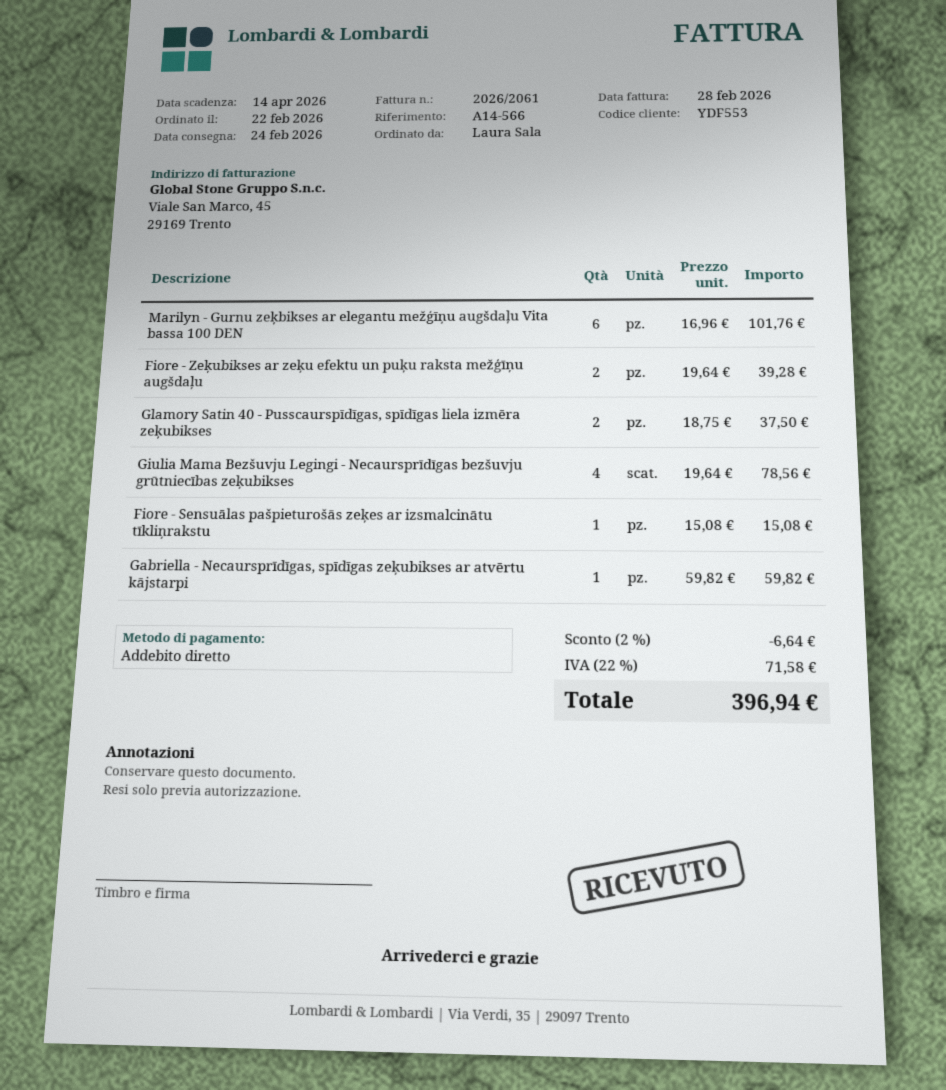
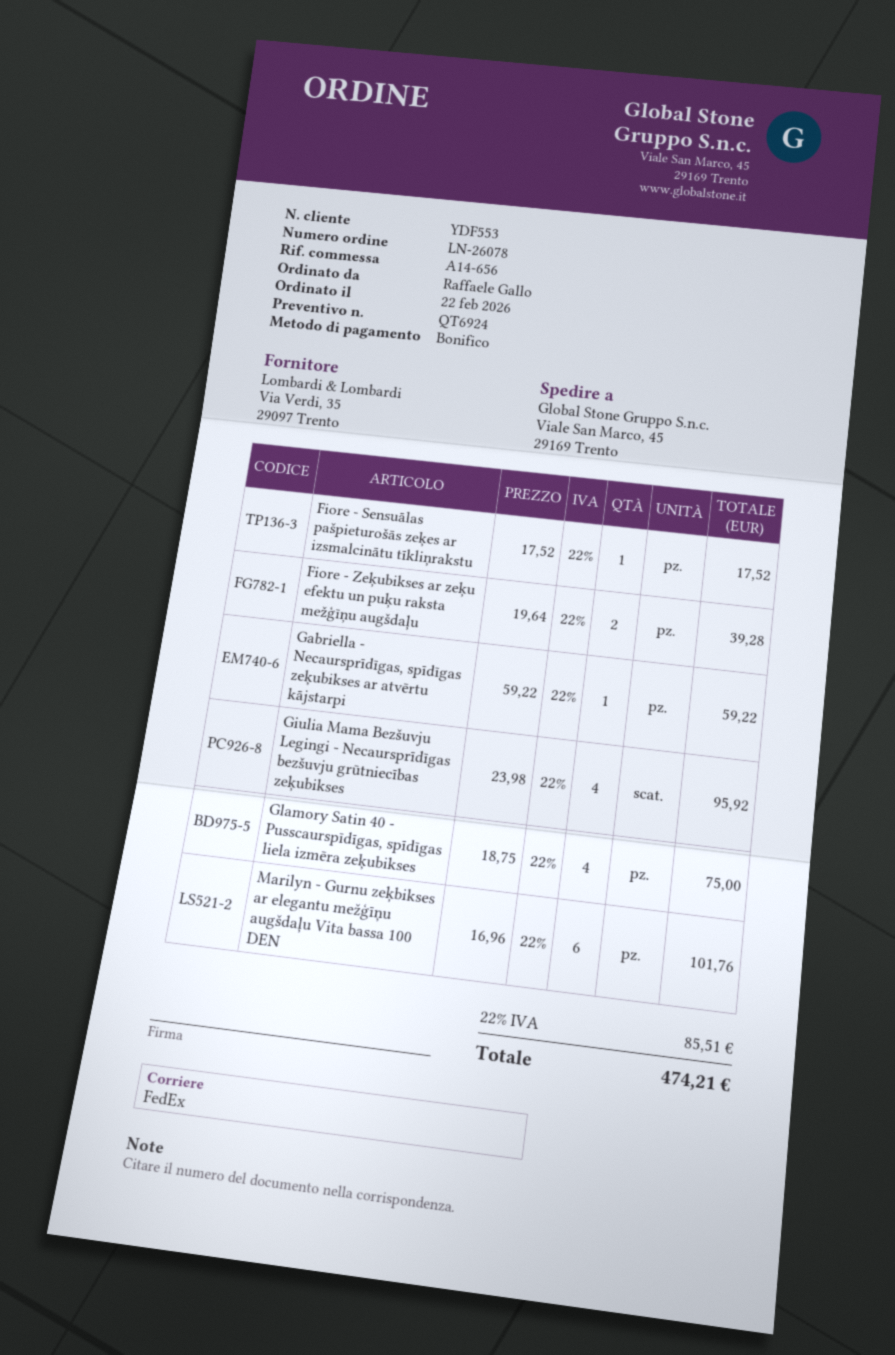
reference: A14-566 -> A14-656
ordered by: Laura Sala -> Raffaele Gallo
payment method: direct debit -> bank transfer
Glamory Satin 40 - Pusscaurspīdīgas, spīdīgas liela izmēra zeķubikses: 2 x 18.75 = 37.50 -> 4 x 18.75 = 75.00
Giulia Mama Bezšuvju Legingi - Necaursprīdīgas bezšuvju grūtniecības zeķubikses: 4 x 19.64 = 78.56 -> 4 x 23.98 = 95.92
Fiore - Sensuālas pašpieturošās zeķes ar izsmalcinātu tīkliņrakstu: 1 x 15.08 = 15.08 -> 1 x 17.52 = 17.52
Gabriella - Necaursprīdīgas, spīdīgas zeķubikses ar atvērtu kājstarpi: 1 x 59.82 = 59.82 -> 1 x 59.22 = 59.22
discount: 2% = 6.64 -> none
tax: 22% = 71.58 -> 22% = 85.51
total: 396.94 -> 474.21

